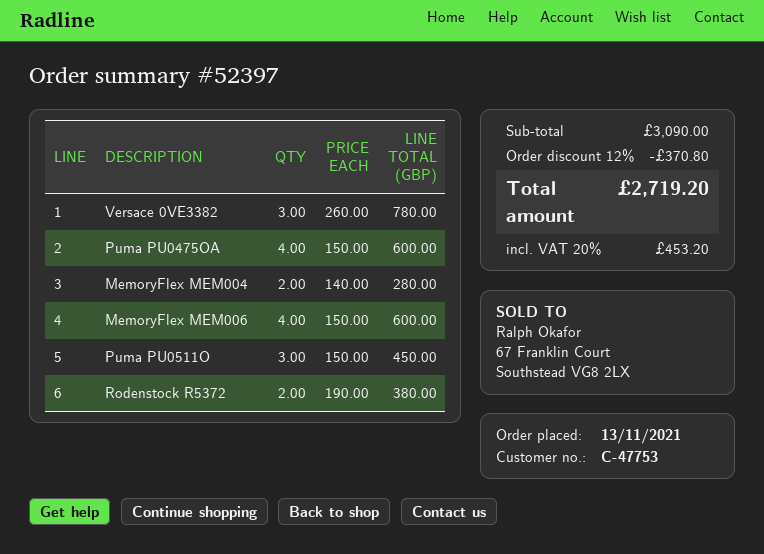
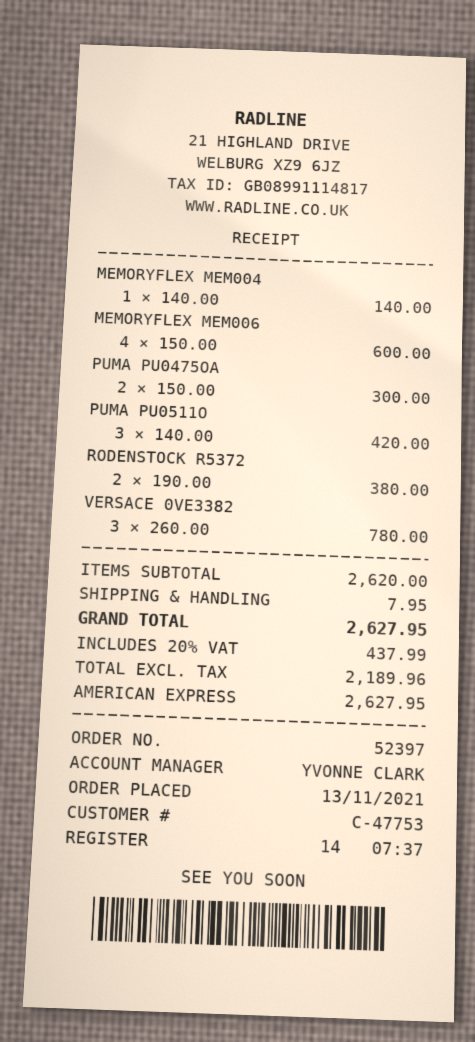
Puma PU0475OA: 4 x 150.00 = 600.00 -> 2 x 150.00 = 300.00
MemoryFlex MEM004: 2 x 140.00 = 280.00 -> 1 x 140.00 = 140.00
Puma PU0511O: 3 x 150.00 = 450.00 -> 3 x 140.00 = 420.00
subtotal: 3090.00 -> 2620.00
discount: 12% = 370.80 -> none
shipping: none -> 7.95
tax: 20% = 453.20 -> 20% = 437.99
total: 2719.20 -> 2627.95

